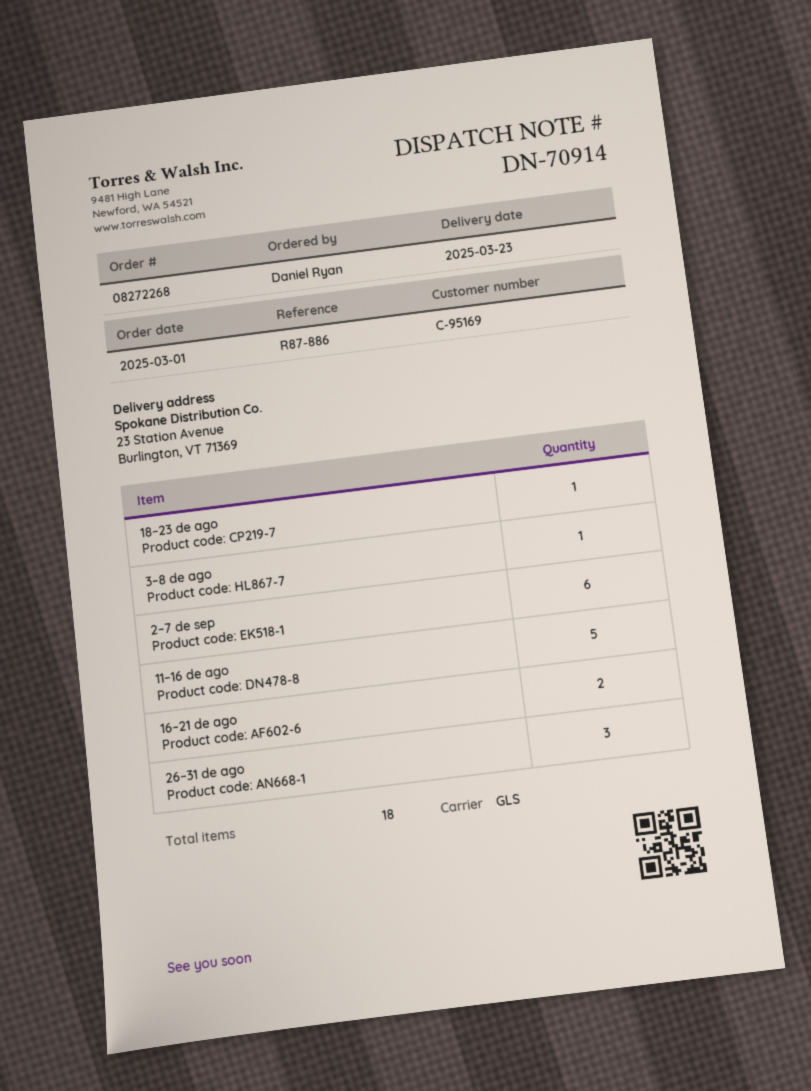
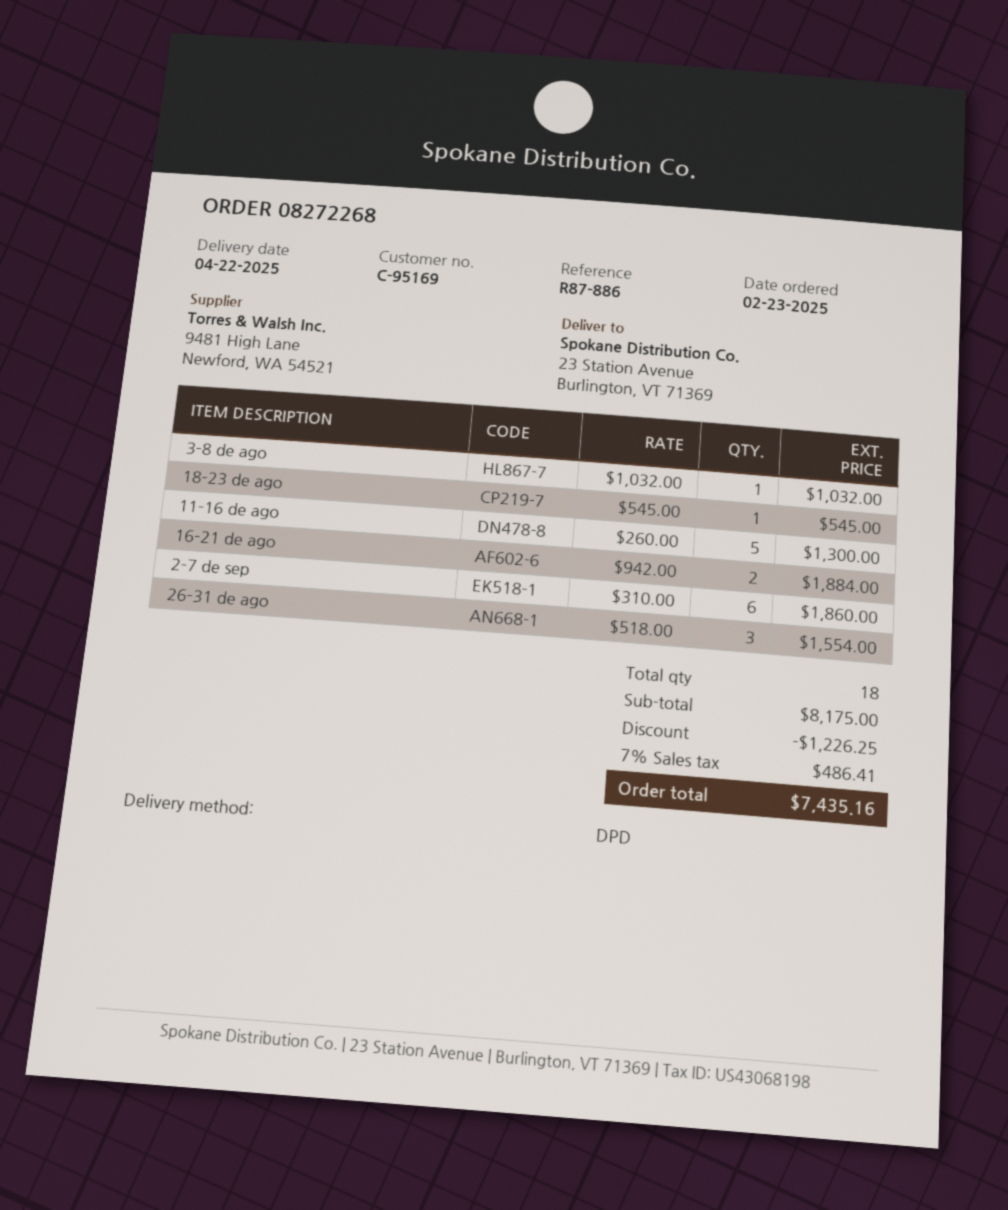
order date: 2025-03-01 -> 2025-02-23
delivery date: 2025-03-23 -> 2025-04-22
shipping method: GLS -> DPD

